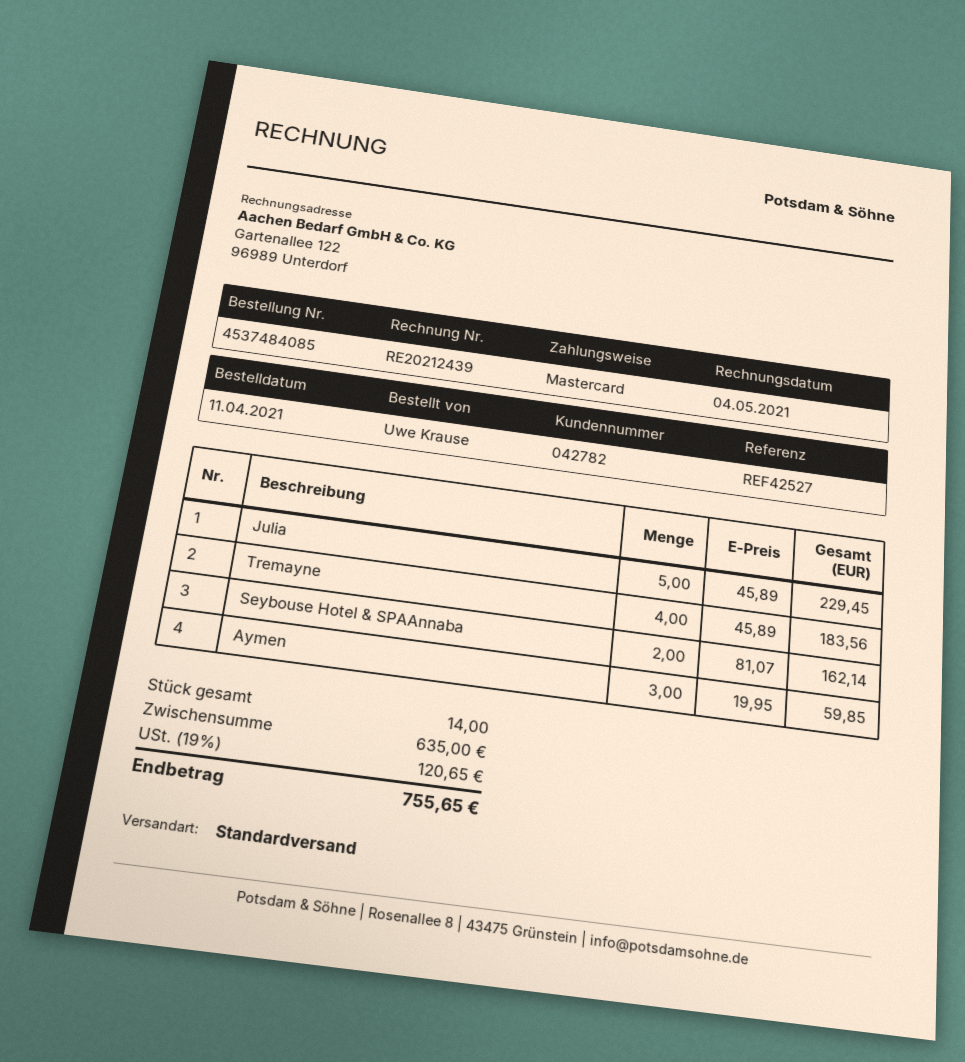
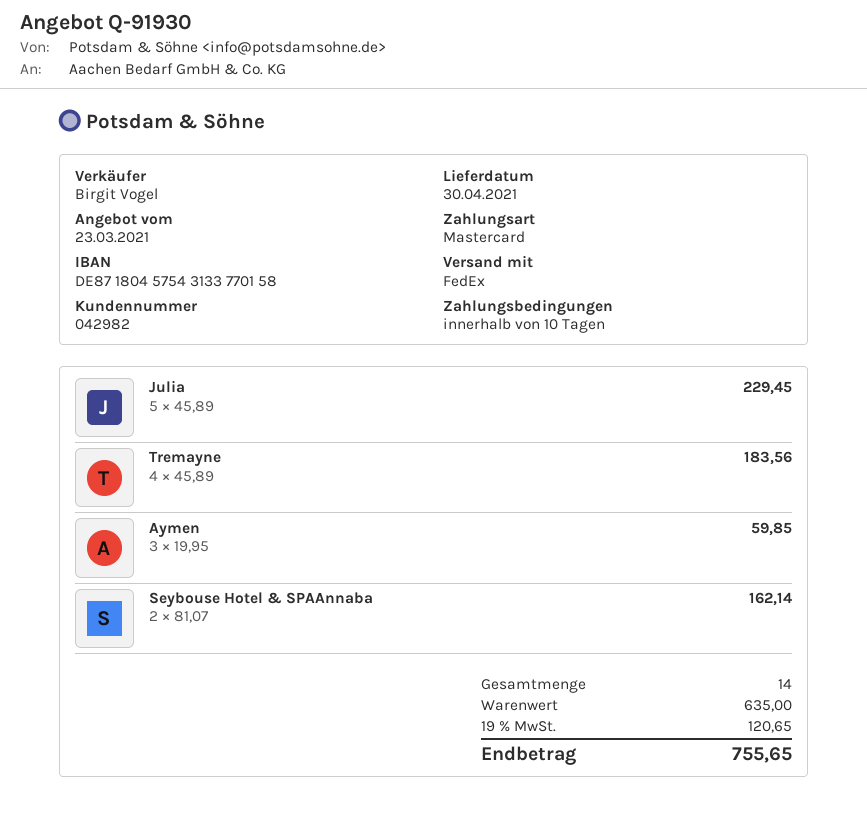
customer number: 042782 -> 042982
shipping method: standard -> FedEx

